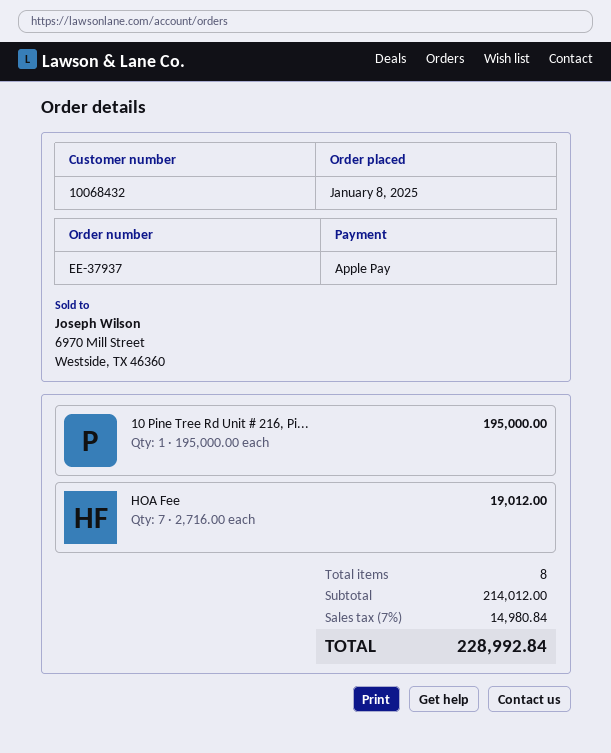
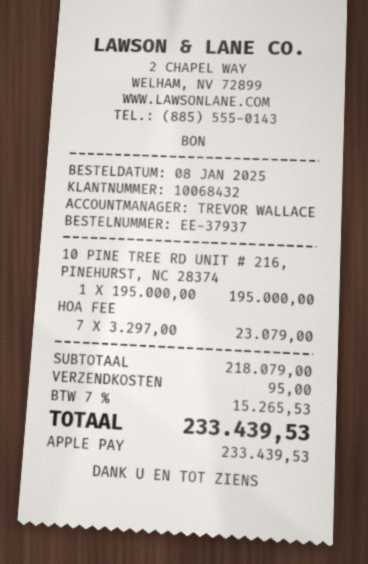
HOA Fee: 7 x 2716.00 = 19012.00 -> 7 x 3297.00 = 23079.00
subtotal: 214012.00 -> 218079.00
shipping: none -> 95.00
tax: 7% = 14980.84 -> 7% = 15265.53
total: 228992.84 -> 233439.53

